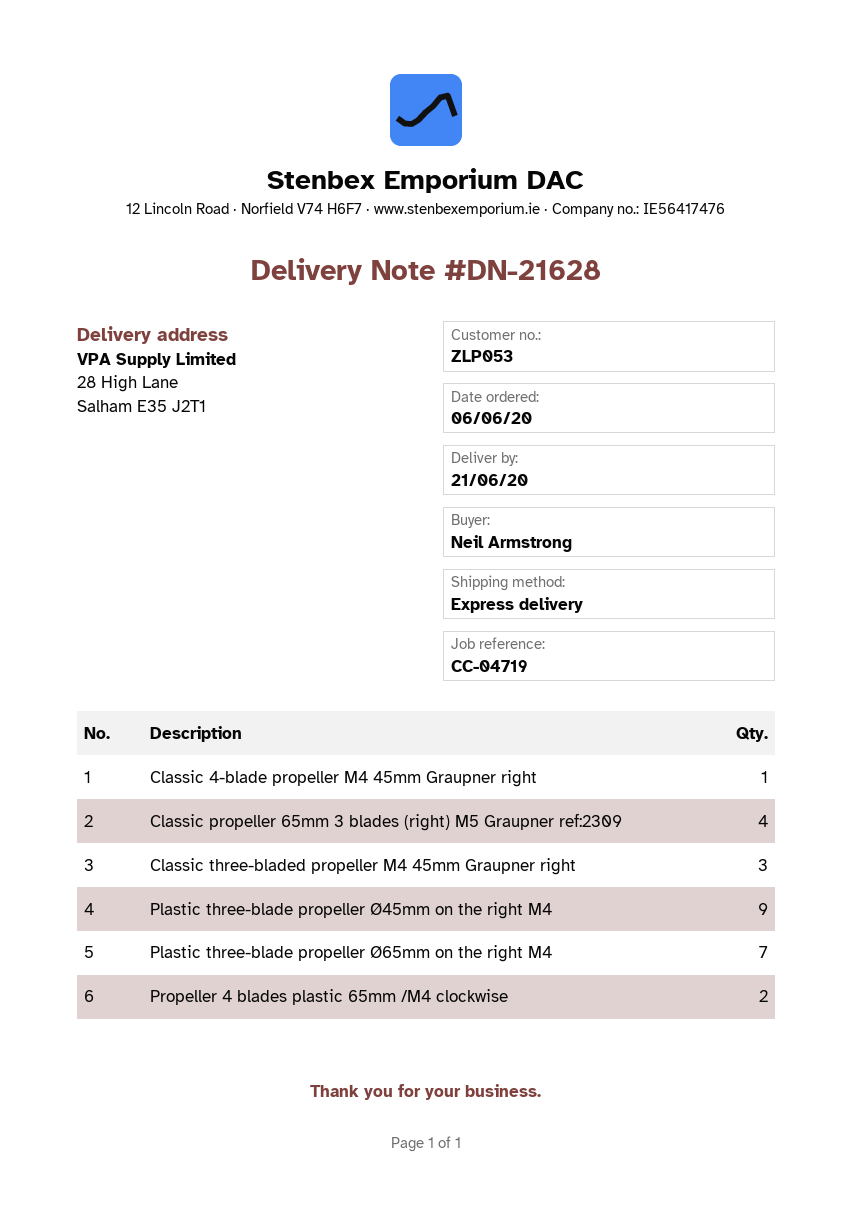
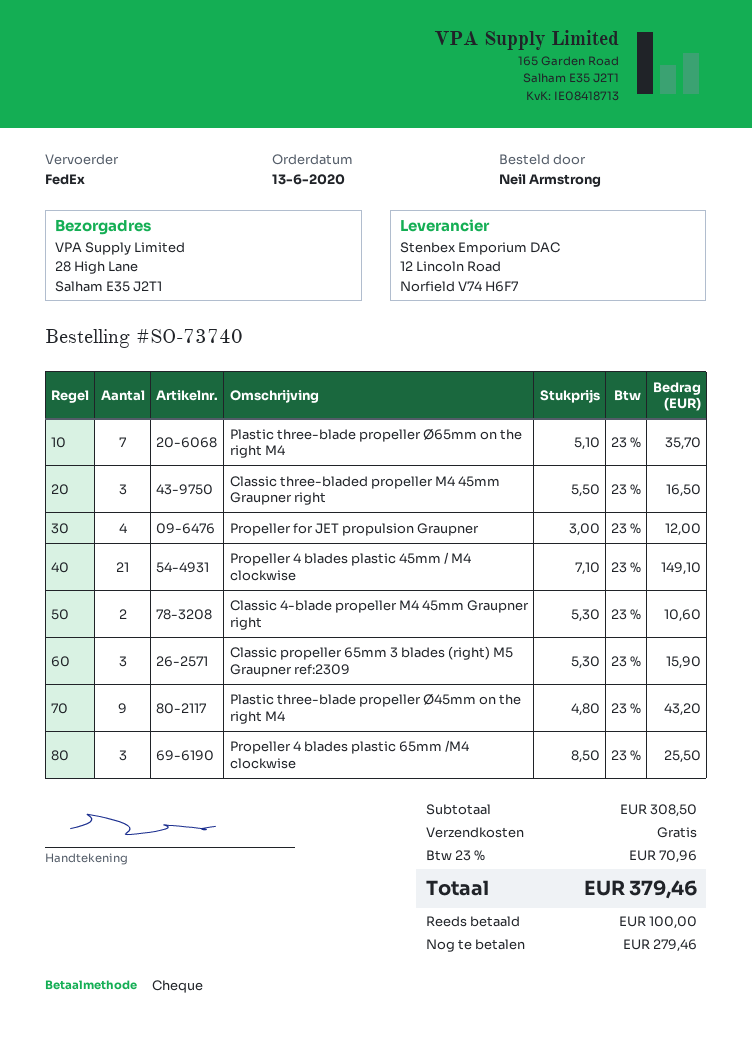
order date: 2020-06-06 -> 2020-06-13
shipping method: express -> FedEx
Classic 4-blade propeller M4 45mm Graupner right: 1 -> 2
Classic propeller 65mm 3 blades (right) M5 Graupner ref:2309: 4 -> 3
Propeller 4 blades plastic 65mm /M4 clockwise: 2 -> 3
Propeller for JET propulsion Graupner: none -> 4
Propeller 4 blades plastic 45mm / M4 clockwise: none -> 21

